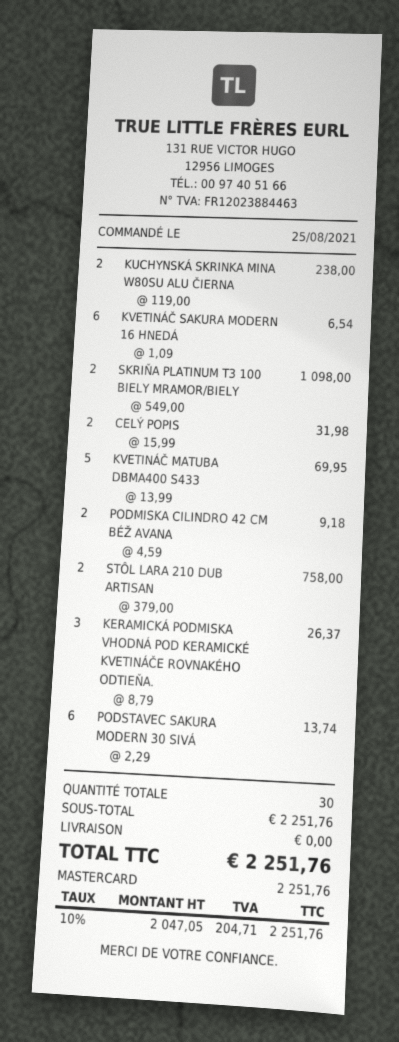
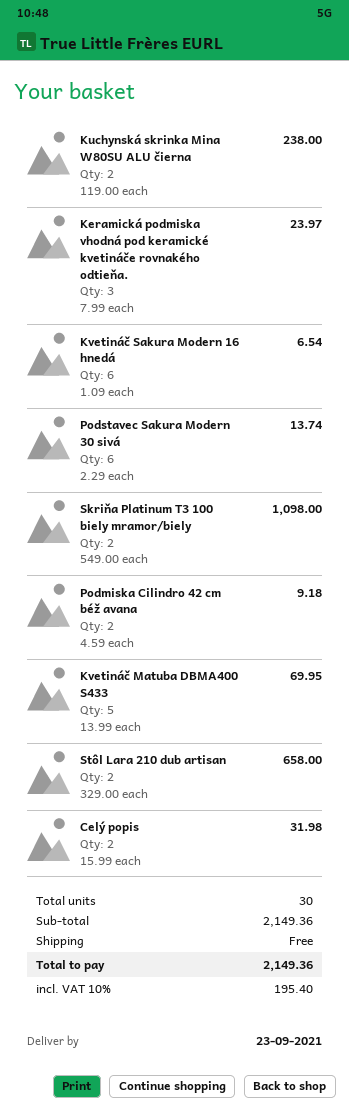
STÔL LARA 210 DUB ARTISAN: 2 x 379.00 = 758.00 -> 2 x 329.00 = 658.00
KERAMICKÁ PODMISKA VHODNÁ POD KERAMICKÉ KVETINÁČE ROVNAKÉHO ODTIEŇA.: 3 x 8.79 = 26.37 -> 3 x 7.99 = 23.97
subtotal: 2251.76 -> 2149.36
tax: 10% = 204.71 -> 10% = 195.40
total: 2251.76 -> 2149.36

